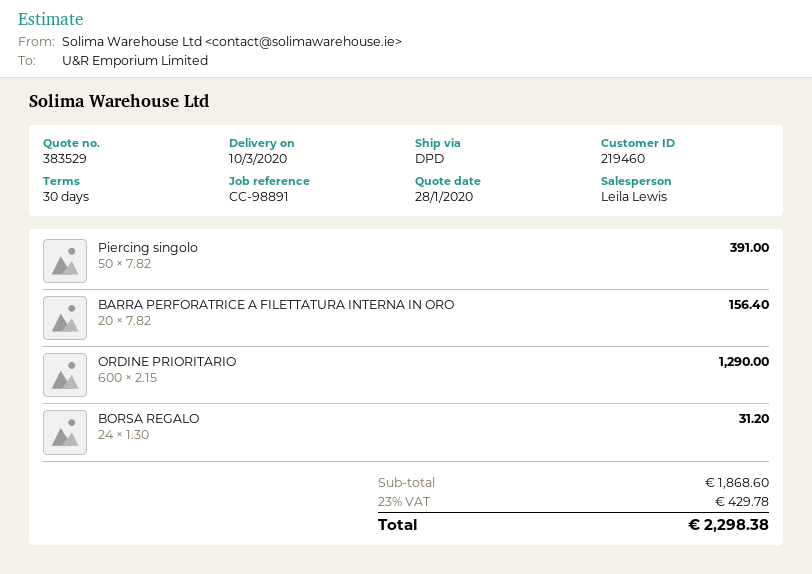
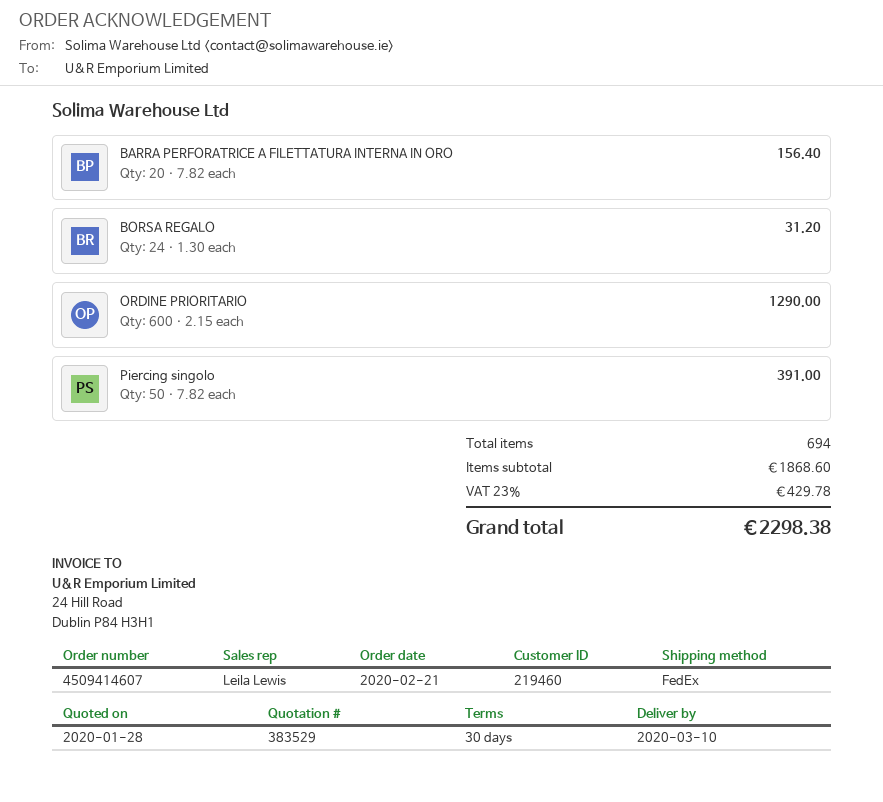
shipping method: DPD -> FedEx

